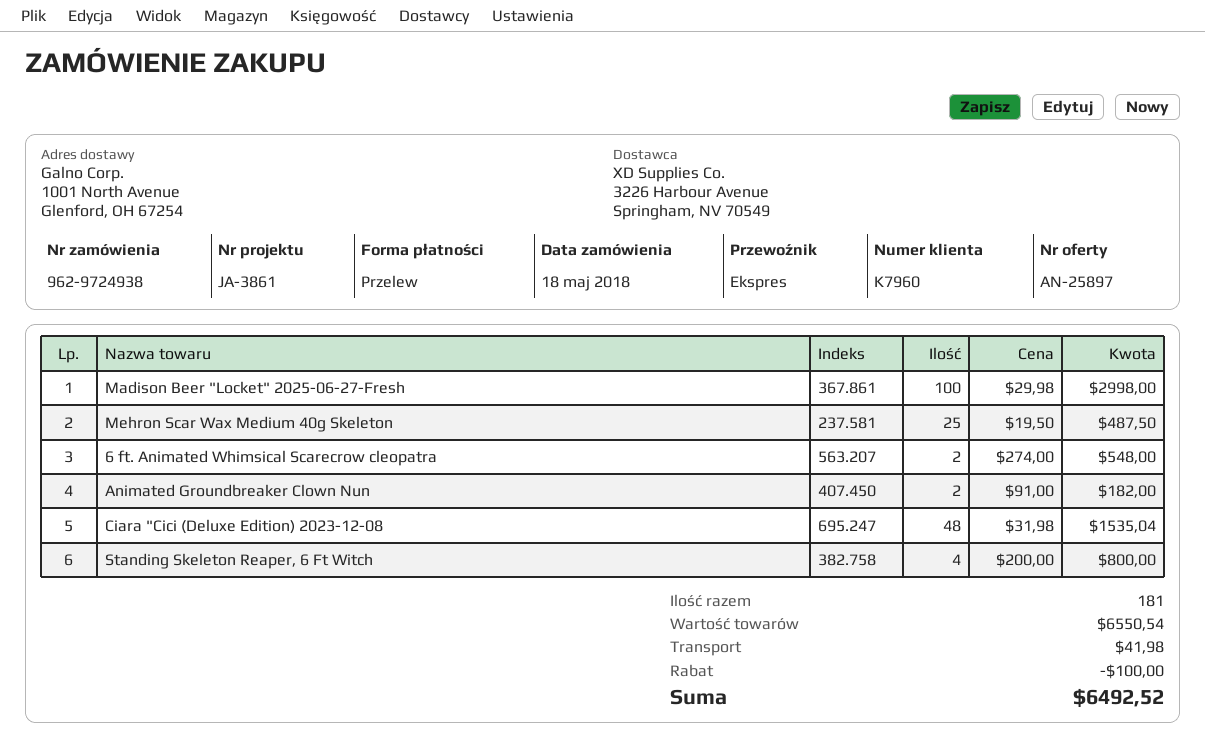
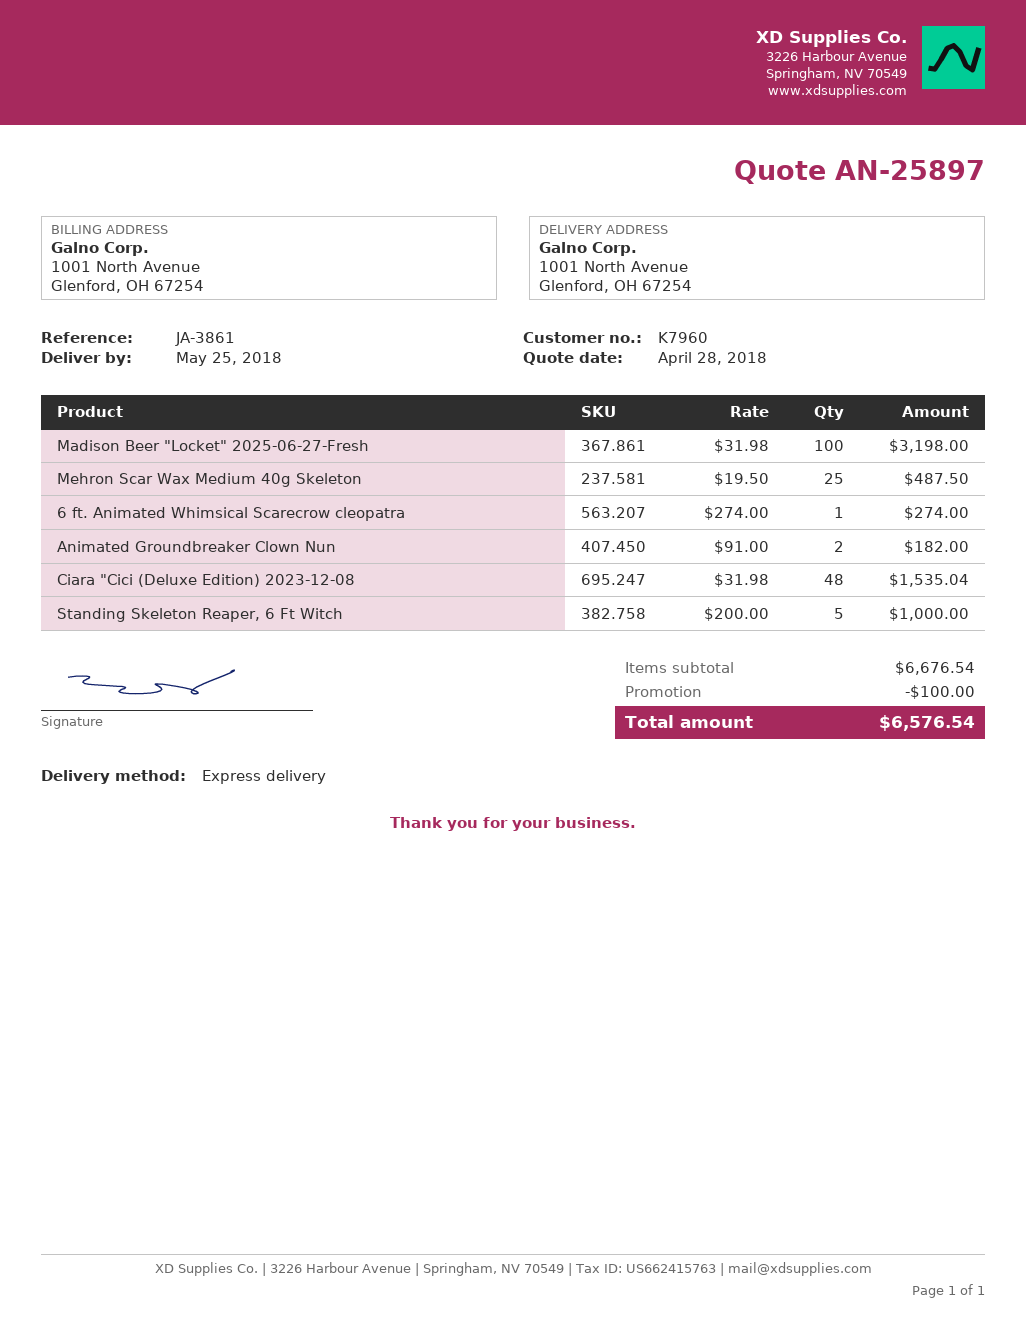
Madison Beer "Locket" 2025-06-27-Fresh: 100 x 29.98 = 2998.00 -> 100 x 31.98 = 3198.00
6 ft. Animated Whimsical Scarecrow cleopatra: 2 x 274.00 = 548.00 -> 1 x 274.00 = 274.00
Standing Skeleton Reaper, 6 Ft Witch: 4 x 200.00 = 800.00 -> 5 x 200.00 = 1000.00
subtotal: 6550.54 -> 6676.54
shipping: 41.98 -> none
total: 6492.52 -> 6576.54

